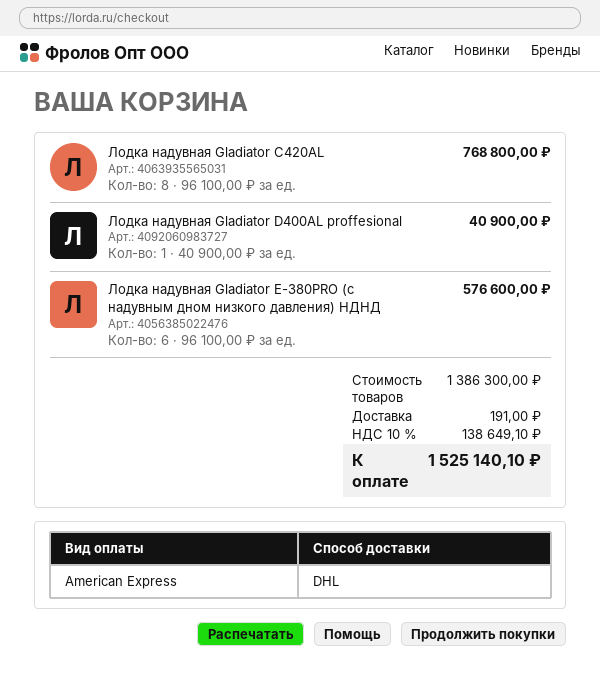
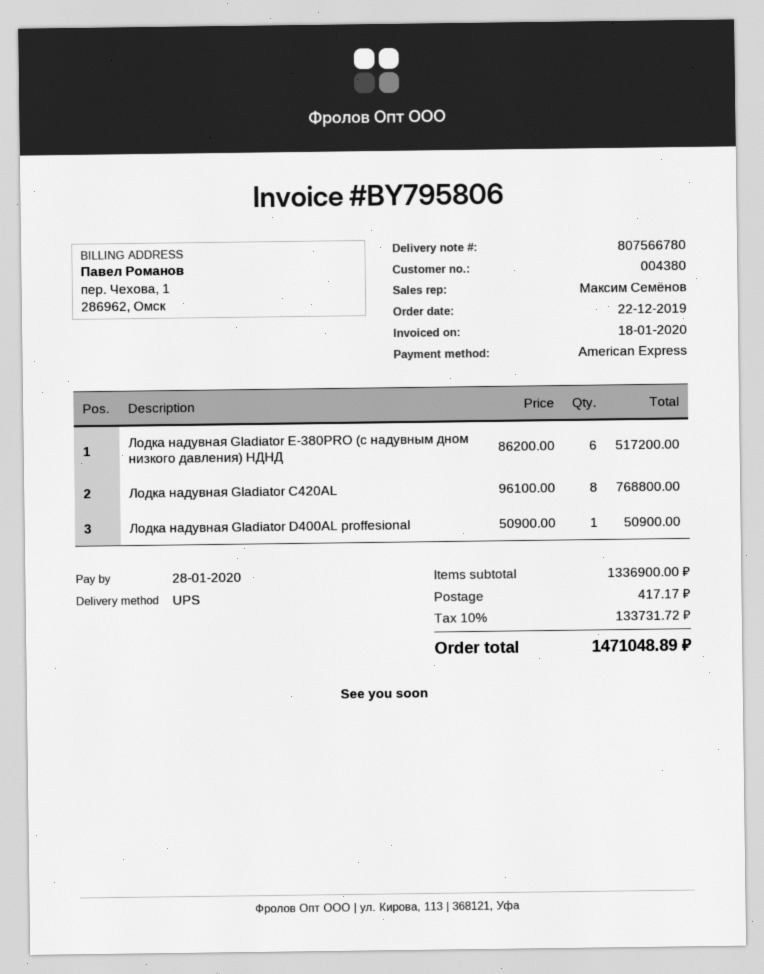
shipping method: DHL -> UPS
Лодка надувная Gladiator D400AL proffesional: 1 x 40900.00 = 40900.00 -> 1 x 50900.00 = 50900.00
Лодка надувная Gladiator E-380PRO (с надувным дном низкого давления) НДНД: 6 x 96100.00 = 576600.00 -> 6 x 86200.00 = 517200.00
subtotal: 1386300.00 -> 1336900.00
shipping: 191.00 -> 417.17
tax: 10% = 138649.10 -> 10% = 133731.72
total: 1525140.10 -> 1471048.89

